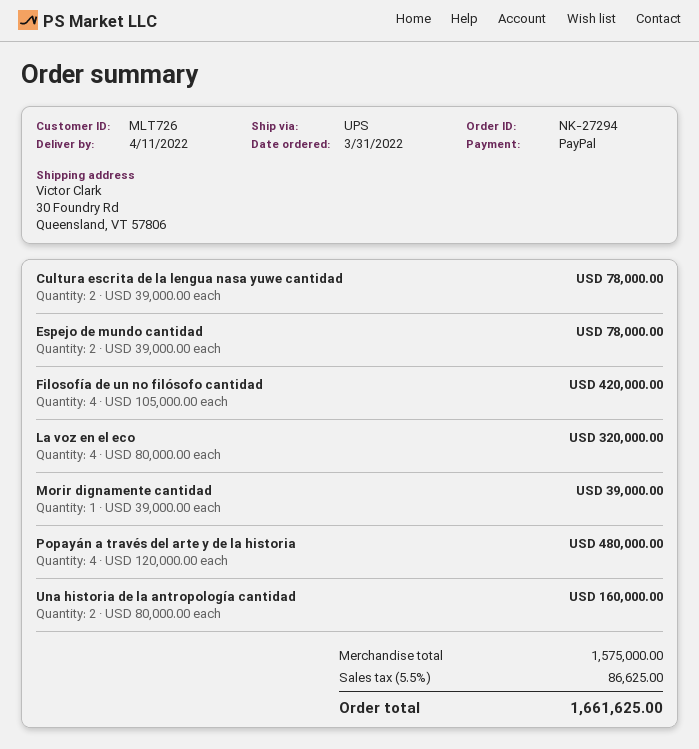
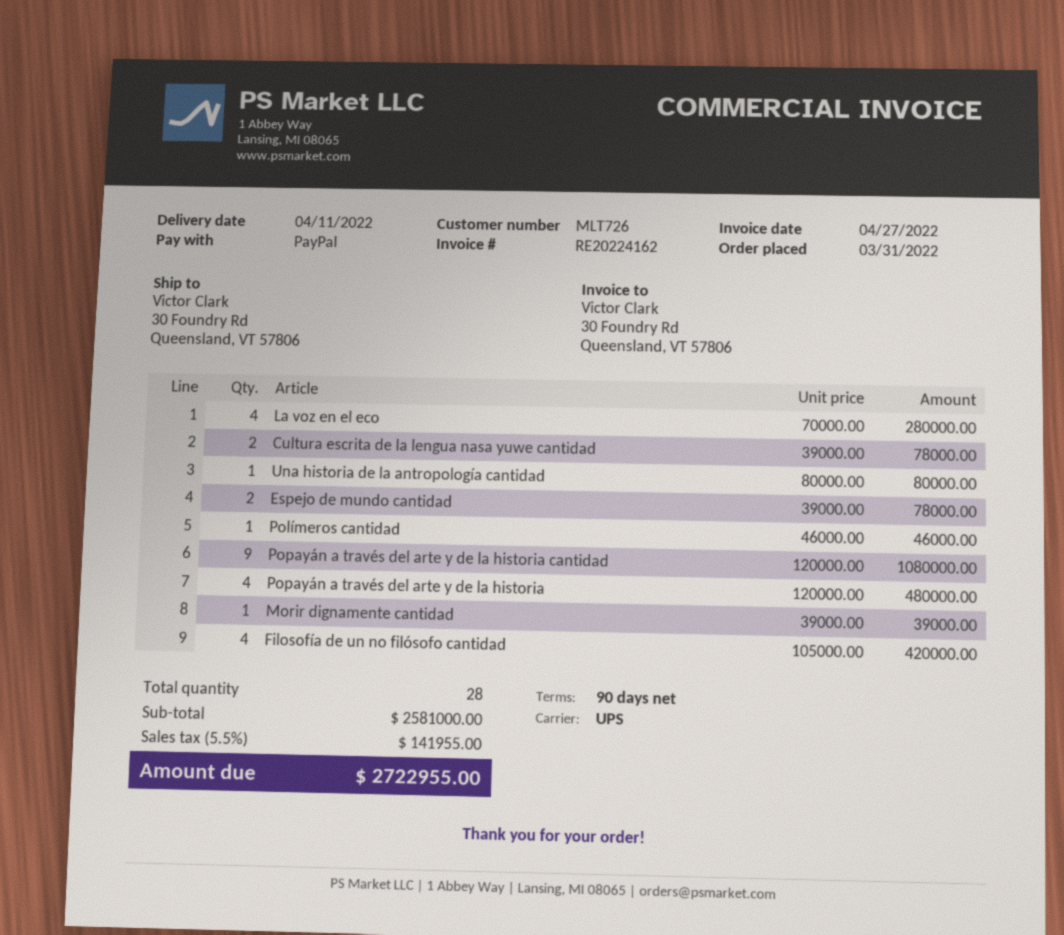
La voz en el eco: 4 x 80000.00 = 320000.00 -> 4 x 70000.00 = 280000.00
Una historia de la antropología cantidad: 2 x 80000.00 = 160000.00 -> 1 x 80000.00 = 80000.00
Polímeros cantidad: none -> 1 x 46000.00 = 46000.00
Popayán a través del arte y de la historia cantidad: none -> 9 x 120000.00 = 1080000.00
subtotal: 1575000.00 -> 2581000.00
tax: 5.5% = 86625.00 -> 5.5% = 141955.00
total: 1661625.00 -> 2722955.00

